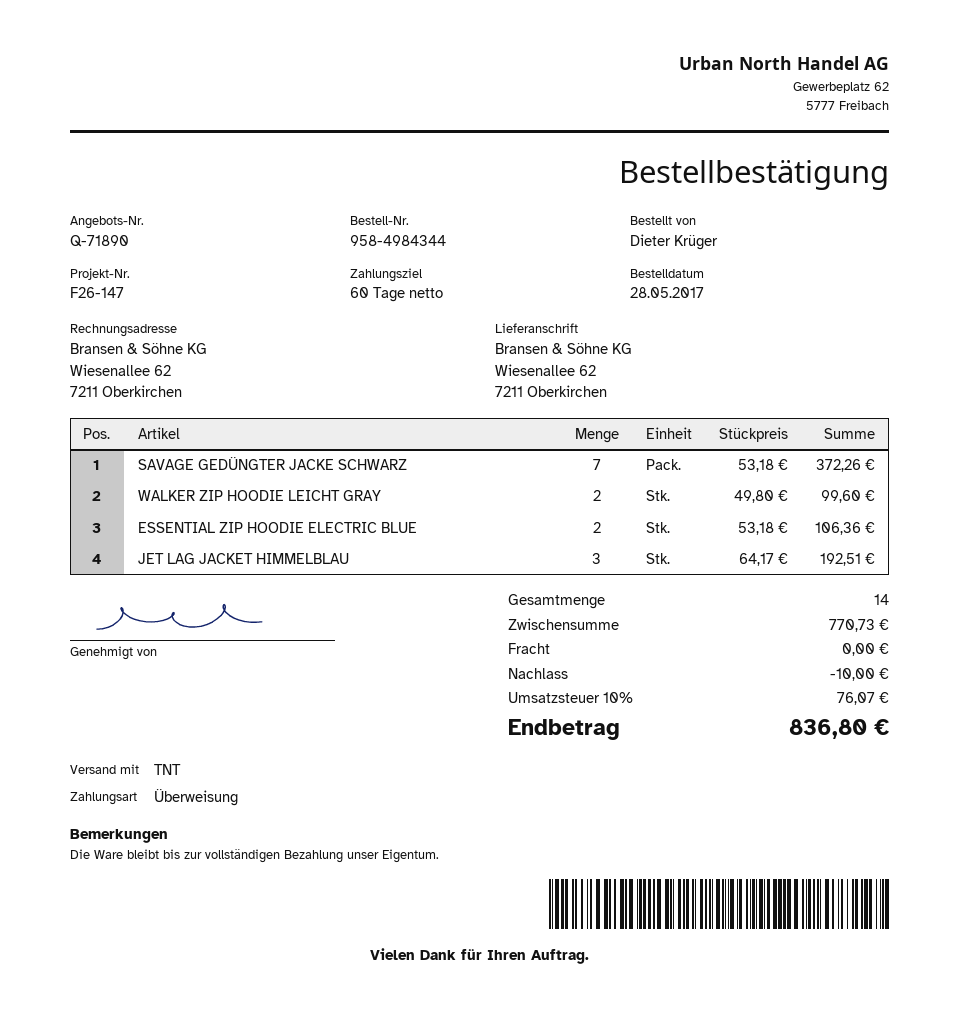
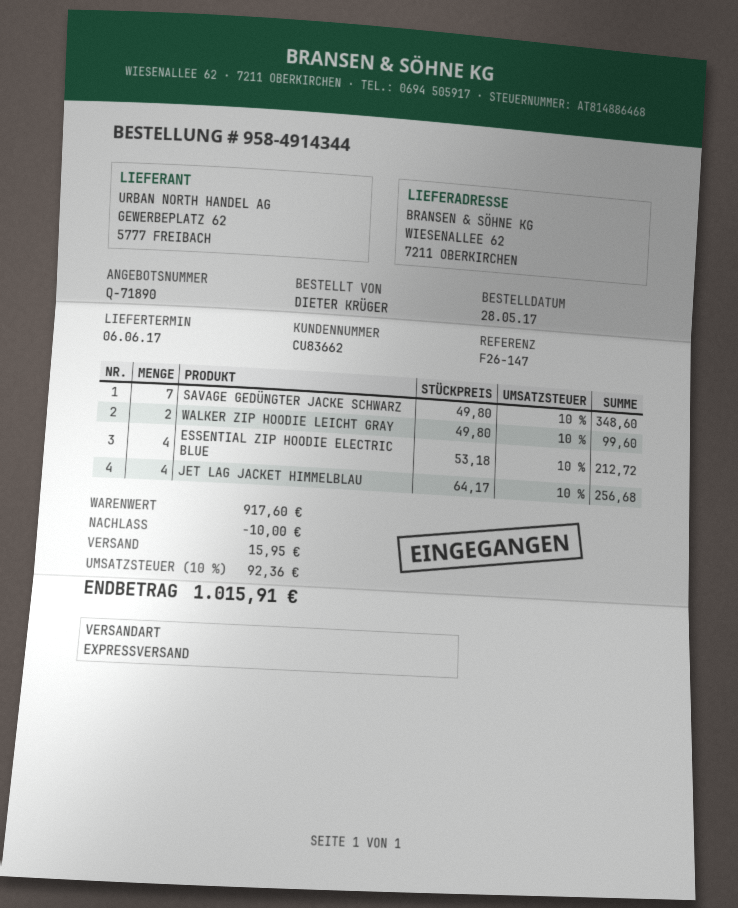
order number: 958-4984344 -> 958-4914344
shipping method: TNT -> express
SAVAGE GEDÜNGTER JACKE SCHWARZ: 7 x 53.18 = 372.26 -> 7 x 49.80 = 348.60
ESSENTIAL ZIP HOODIE ELECTRIC BLUE: 2 x 53.18 = 106.36 -> 4 x 53.18 = 212.72
JET LAG JACKET HIMMELBLAU: 3 x 64.17 = 192.51 -> 4 x 64.17 = 256.68
subtotal: 770.73 -> 917.60
shipping: 0.00 -> 15.95
tax: 10% = 76.07 -> 10% = 92.36
total: 836.80 -> 1015.91

